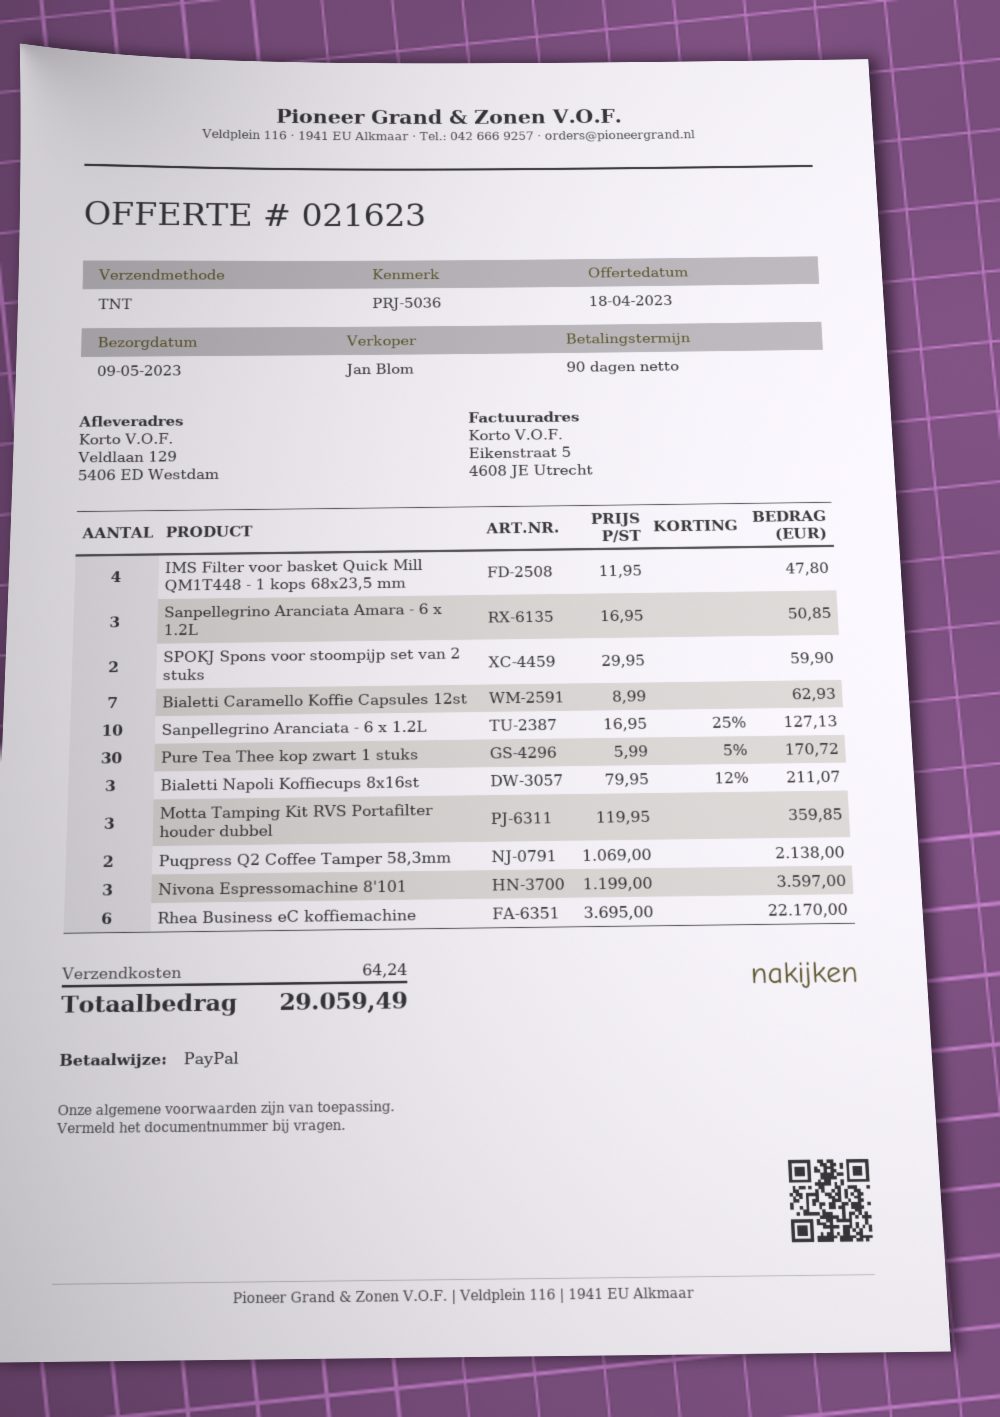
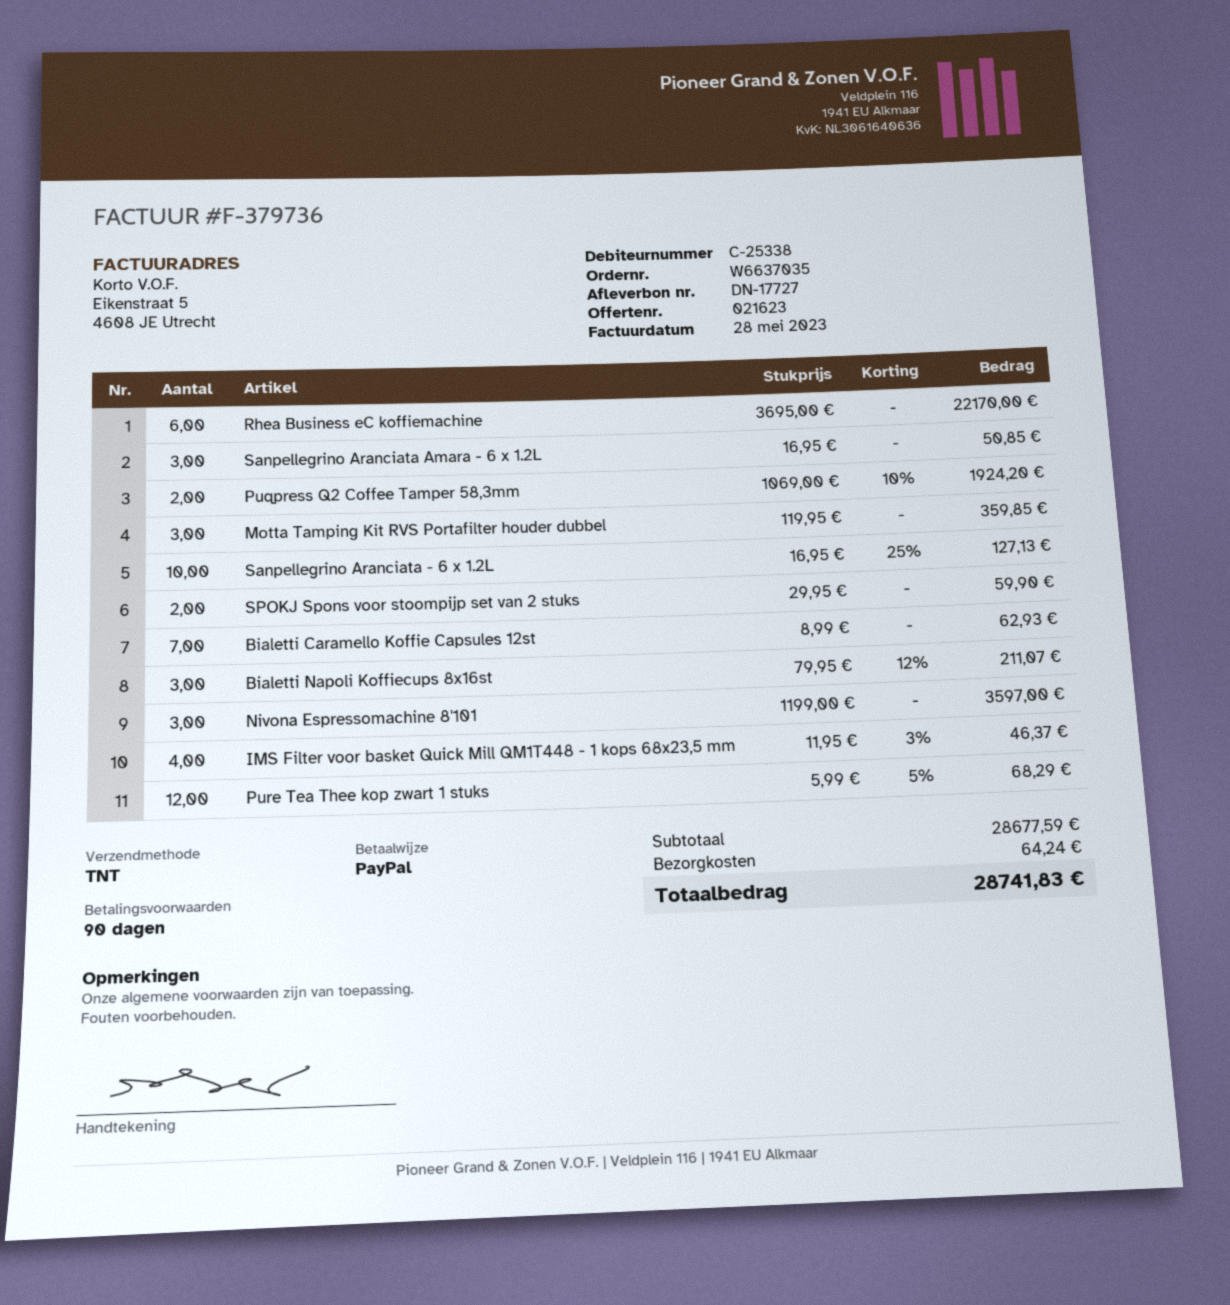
IMS Filter voor basket Quick Mill QM1T448 - 1 kops 68x23,5 mm: 4 x 11.95 = 47.80 -> 4 x 11.95 - 3% = 46.37
Pure Tea Thee kop zwart 1 stuks: 30 x 5.99 - 5% = 170.72 -> 12 x 5.99 - 5% = 68.29
Puqpress Q2 Coffee Tamper 58,3mm: 2 x 1069.00 = 2138.00 -> 2 x 1069.00 - 10% = 1924.20
total: 29059.49 -> 28741.83

